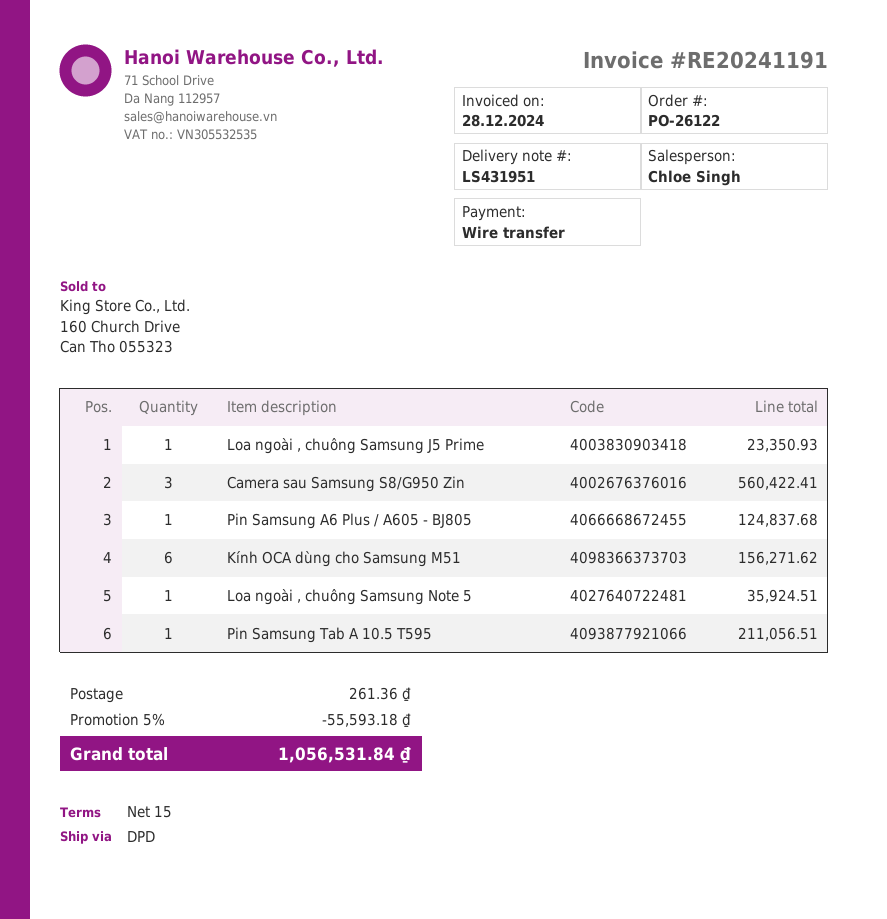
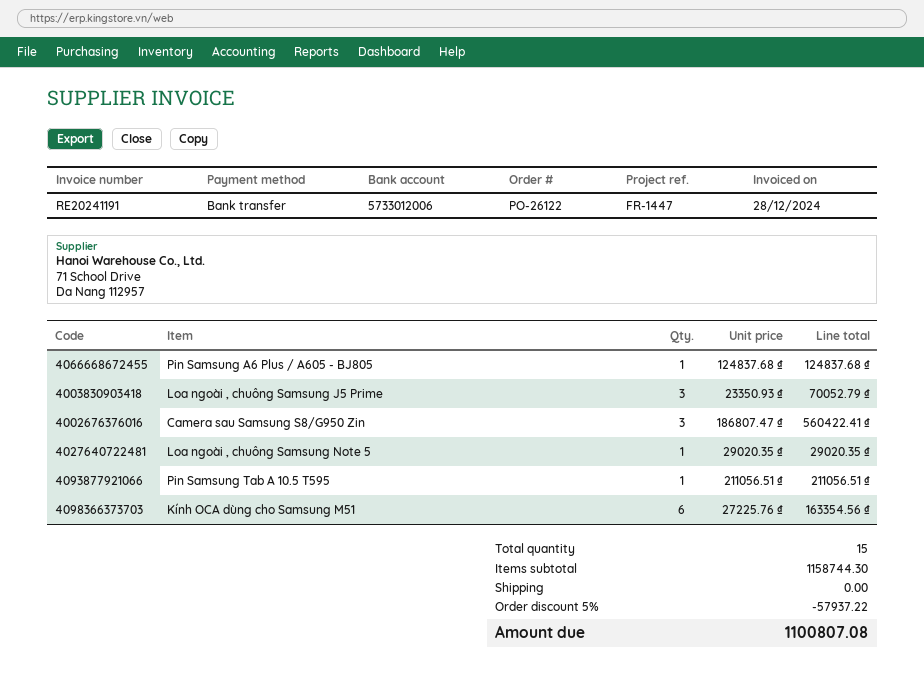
Loa ngoài , chuông Samsung J5 Prime: 1 for 23350.93 -> 3 for 70052.79
Kính OCA dùng cho Samsung M51: 6 for 156271.62 -> 6 for 163354.56
Loa ngoài , chuông Samsung Note 5: 1 for 35924.51 -> 1 for 29020.35
discount: 5% = 55593.18 -> 5% = 57937.22
shipping: 261.36 -> 0.00
total: 1056531.84 -> 1100807.08

